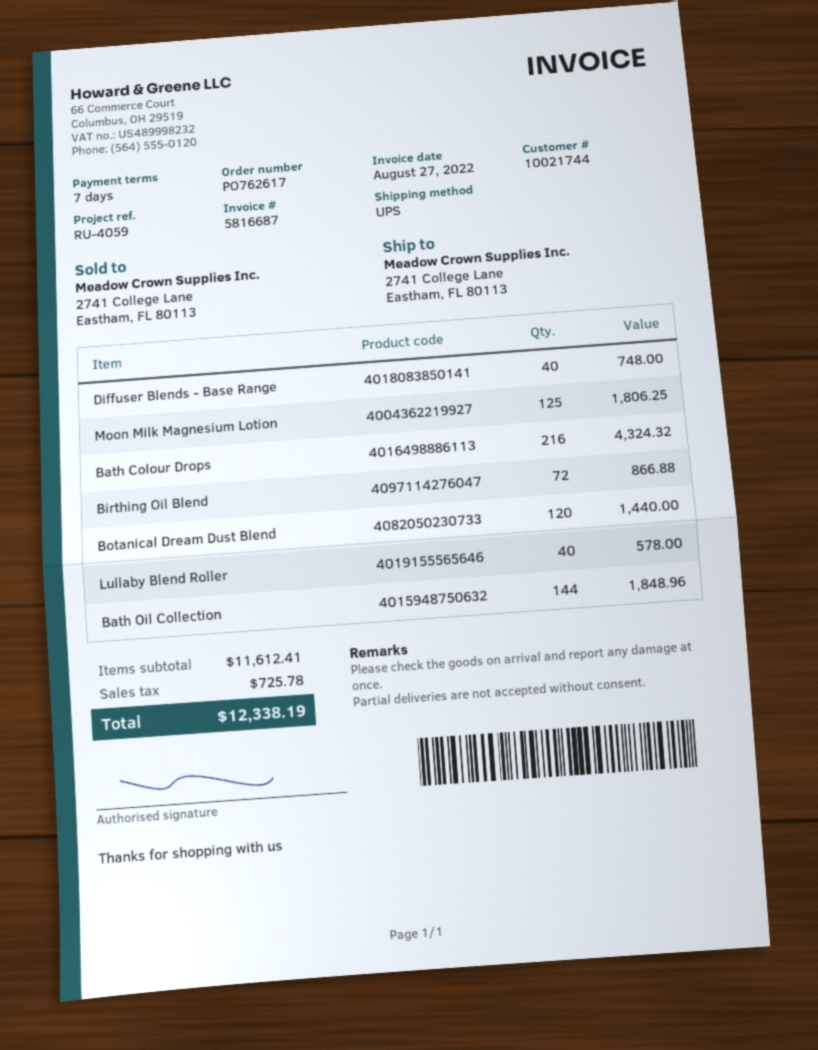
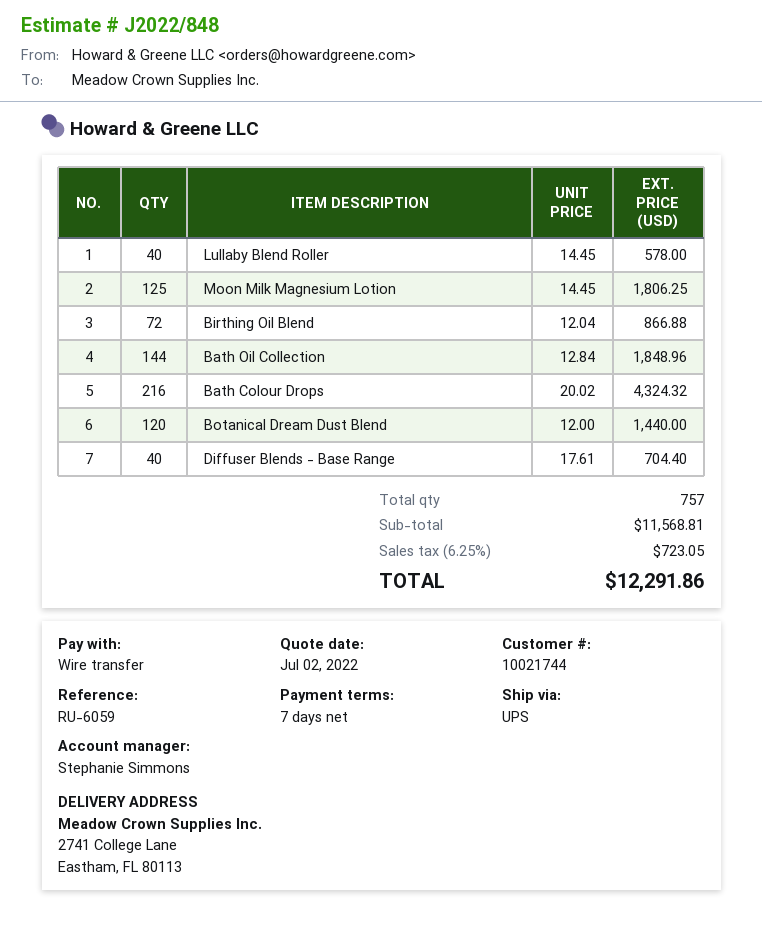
reference: RU-4059 -> RU-6059
Diffuser Blends - Base Range: 40 for 748.00 -> 40 for 704.40
subtotal: 11612.41 -> 11568.81
tax: 725.78 -> 723.05
total: 12338.19 -> 12291.86

